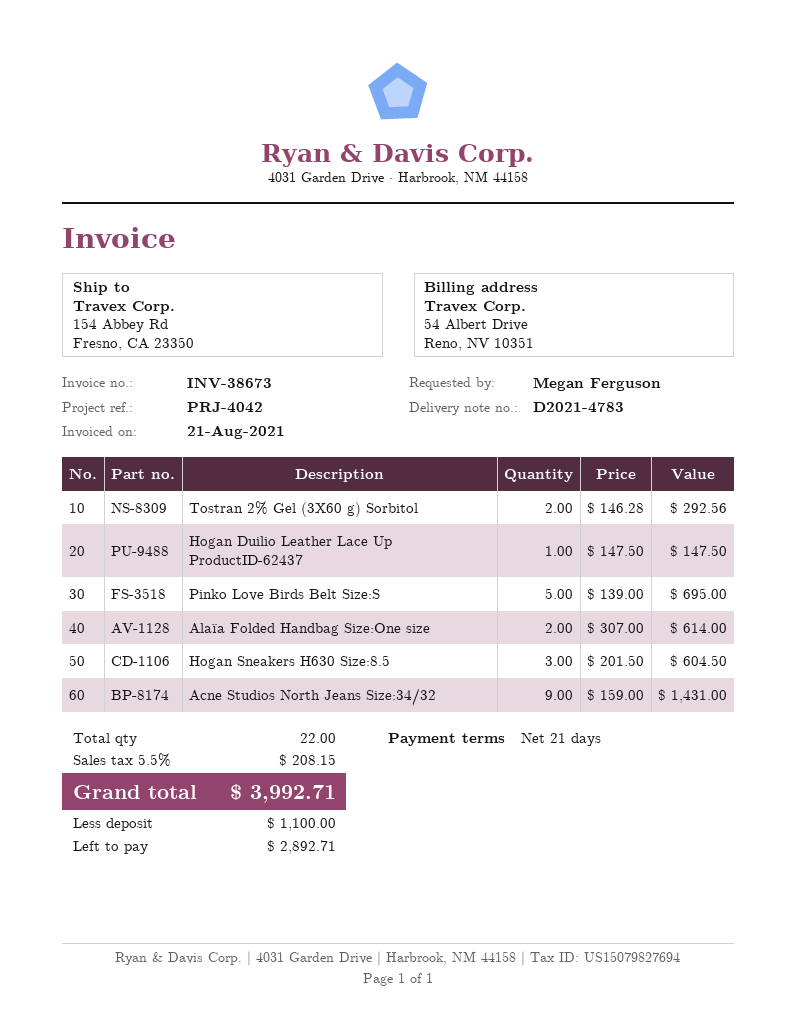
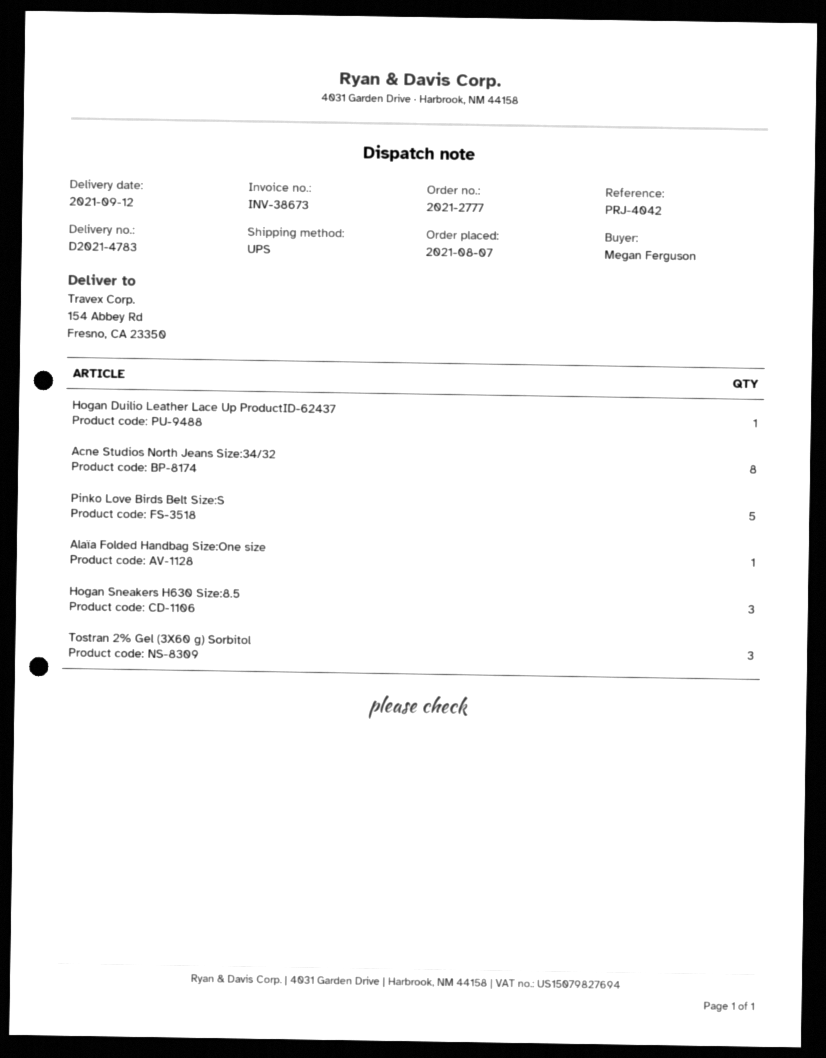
Tostran 2% Gel (3X60 g) Sorbitol: 2 -> 3
Alaïa Folded Handbag Size:One size: 2 -> 1
Acne Studios North Jeans Size:34/32: 9 -> 8

